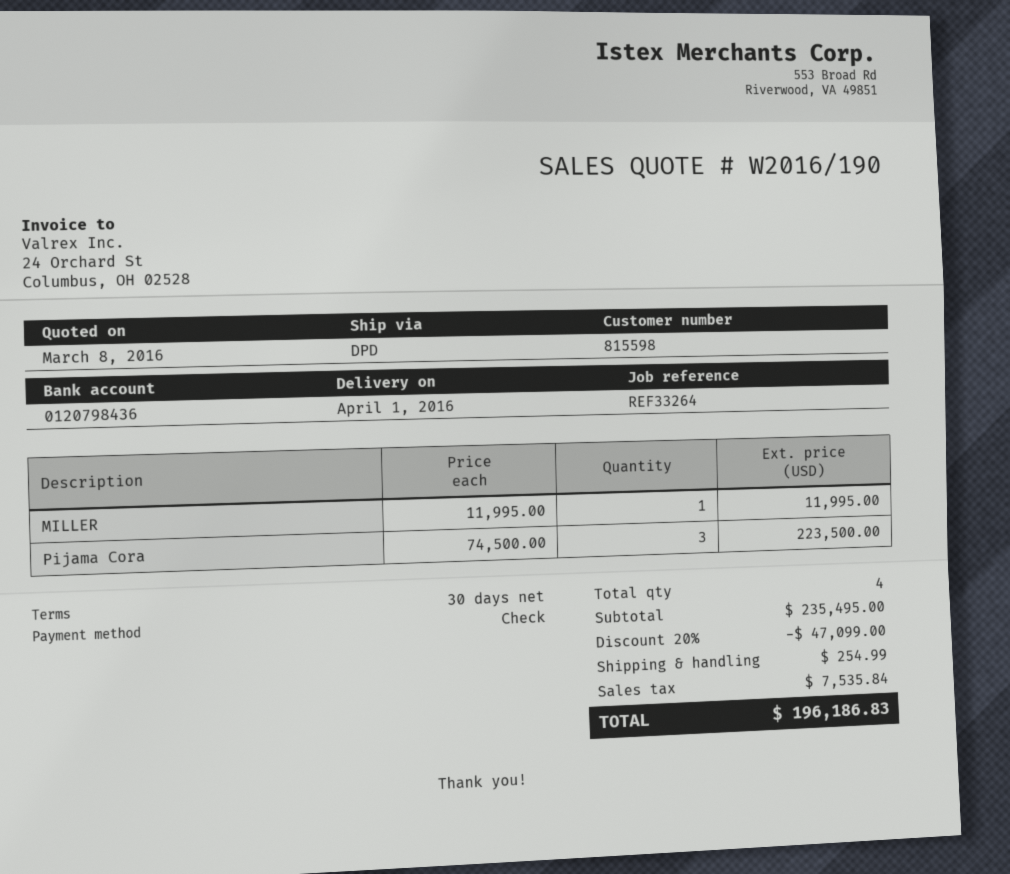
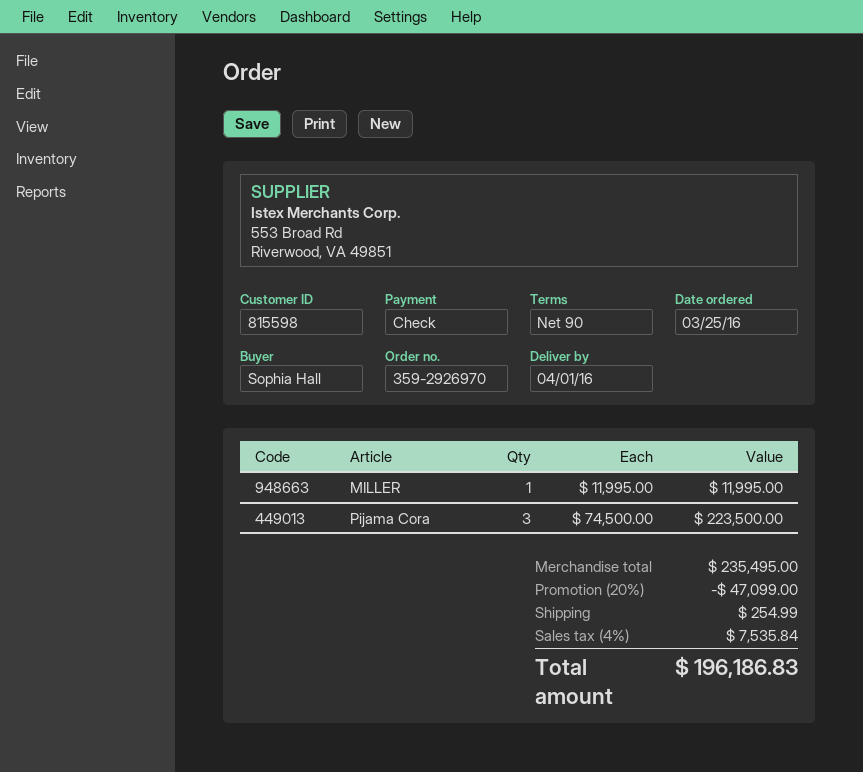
payment terms: 30 days -> 90 days

